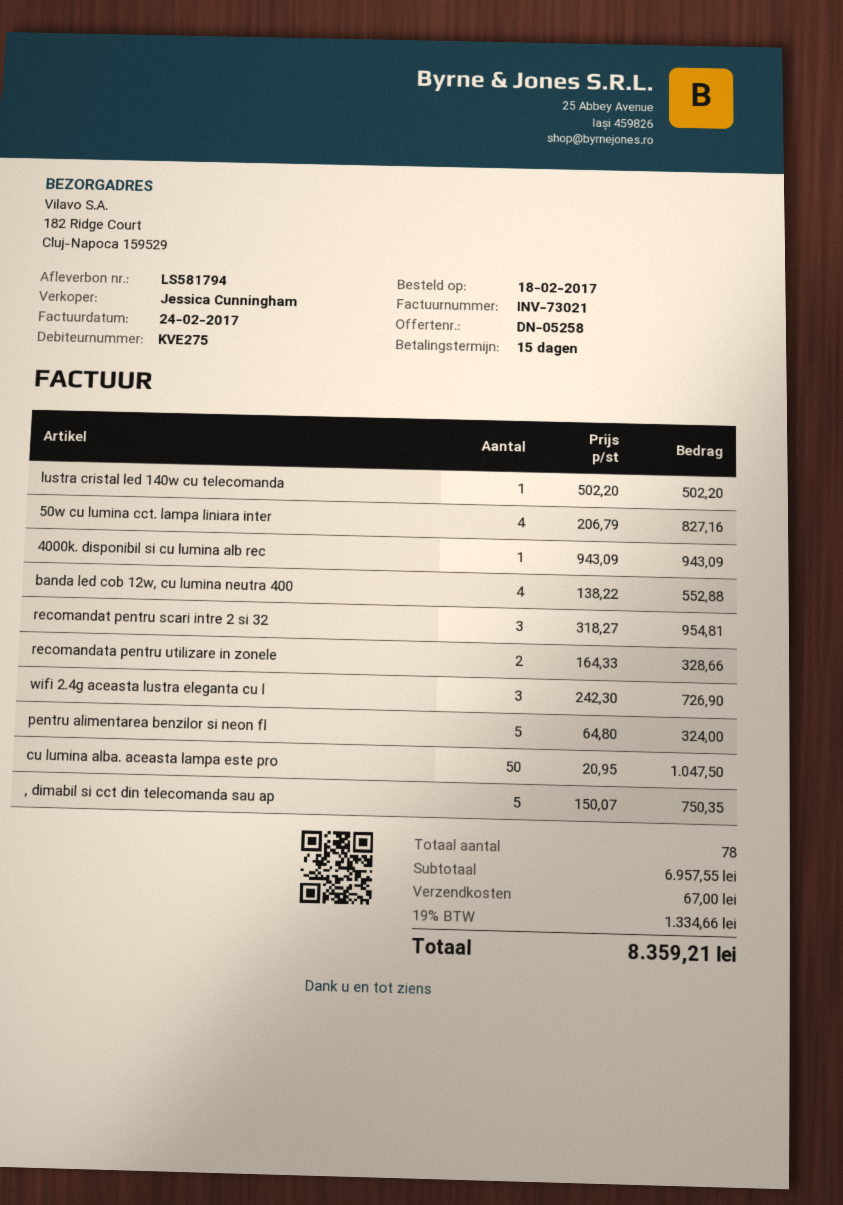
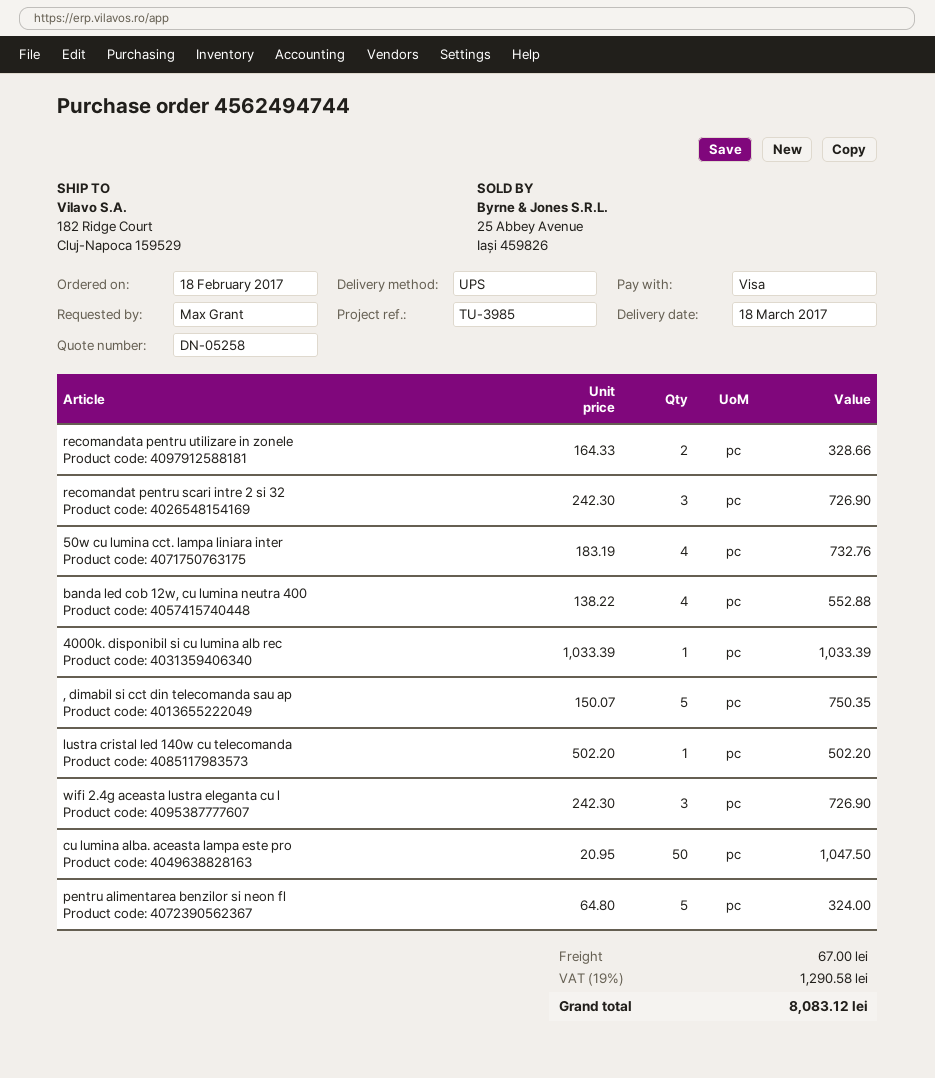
50w cu lumina cct. lampa liniara inter: 4 x 206.79 = 827.16 -> 4 x 183.19 = 732.76
4000k. disponibil si cu lumina alb rec: 1 x 943.09 = 943.09 -> 1 x 1033.39 = 1033.39
recomandat pentru scari intre 2 si 32: 3 x 318.27 = 954.81 -> 3 x 242.30 = 726.90
tax: 19% = 1334.66 -> 19% = 1290.58
total: 8359.21 -> 8083.12

